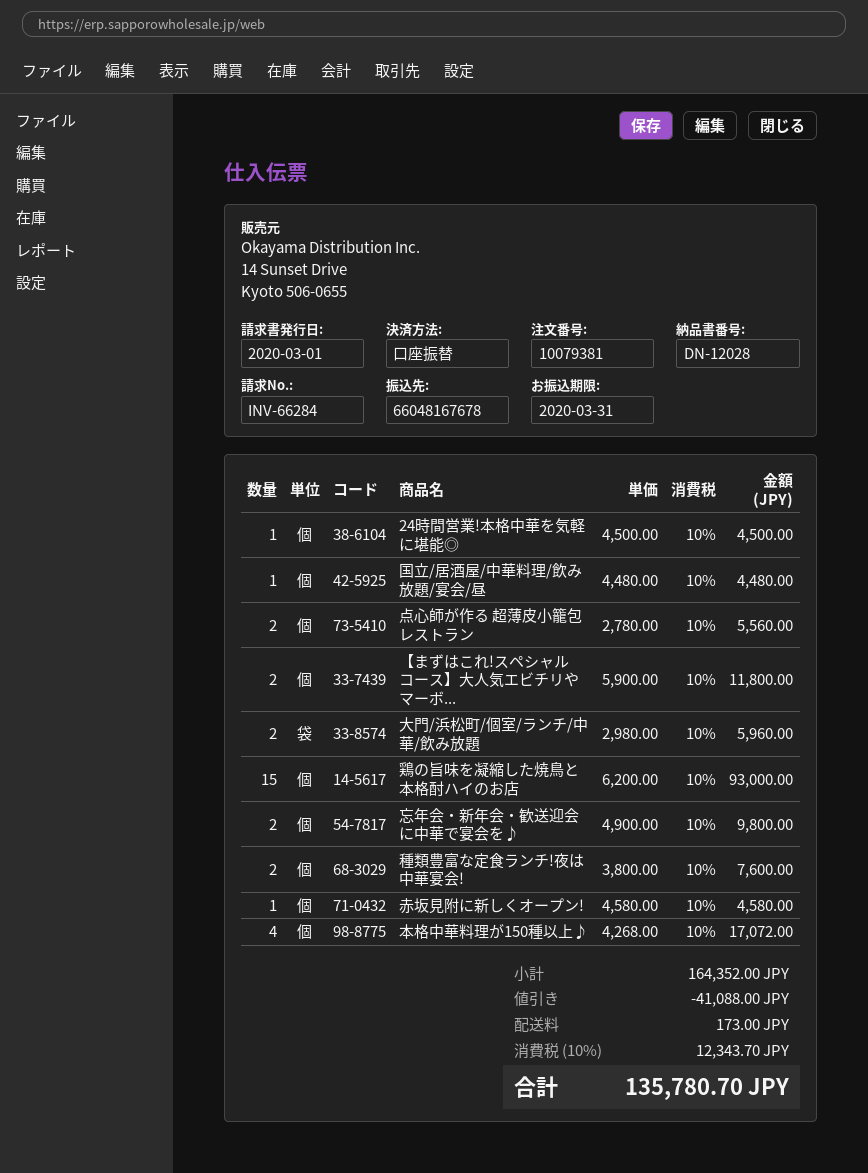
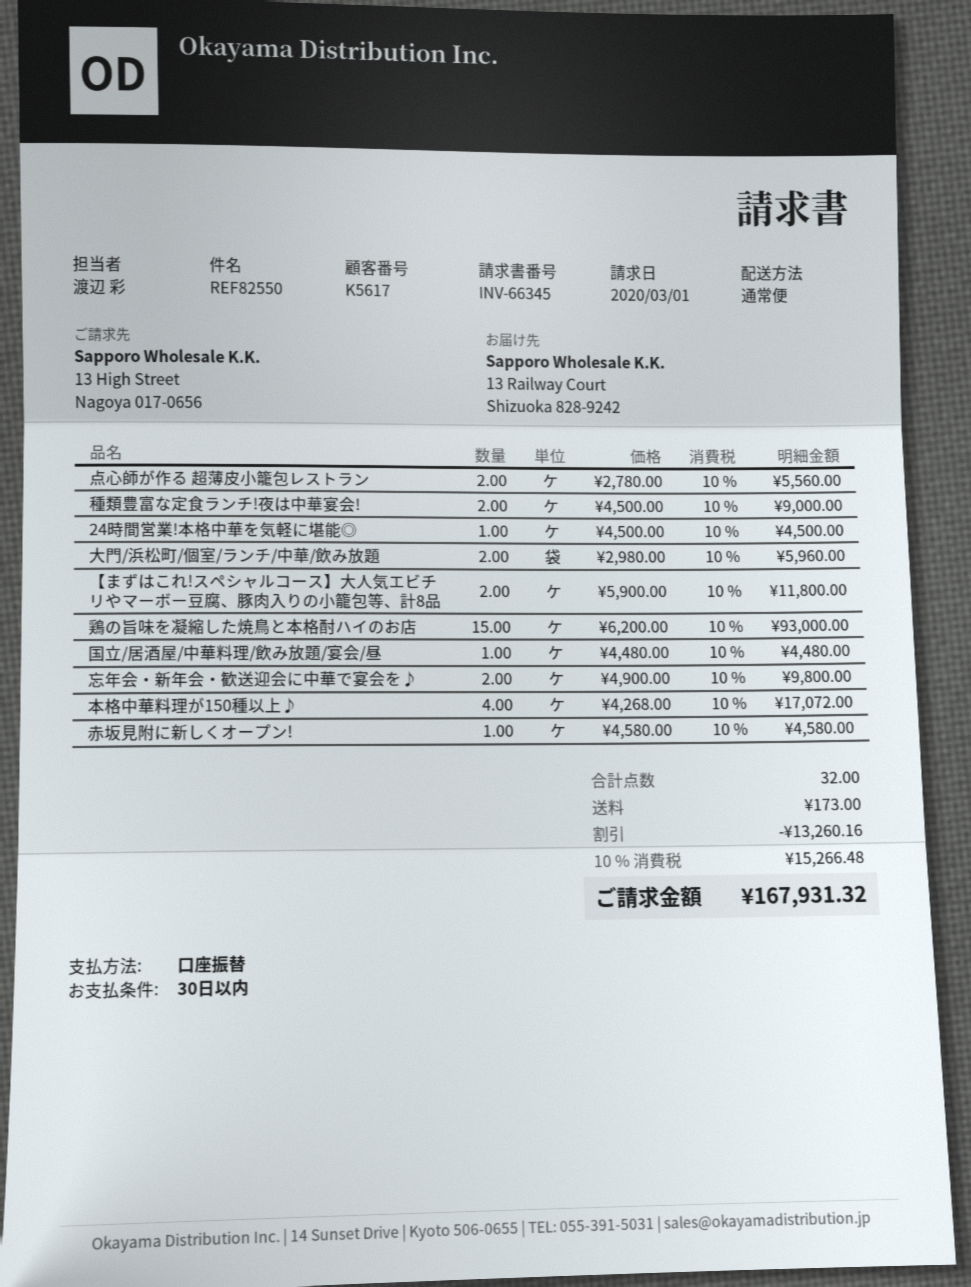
invoice number: INV-66284 -> INV-66345
種類豊富な定食ランチ!夜は中華宴会!: 2 x 3800.00 = 7600.00 -> 2 x 4500.00 = 9000.00
discount: 41088.00 -> 13260.16
tax: 10% = 12343.70 -> 10% = 15266.48
total: 135780.70 -> 167931.32

